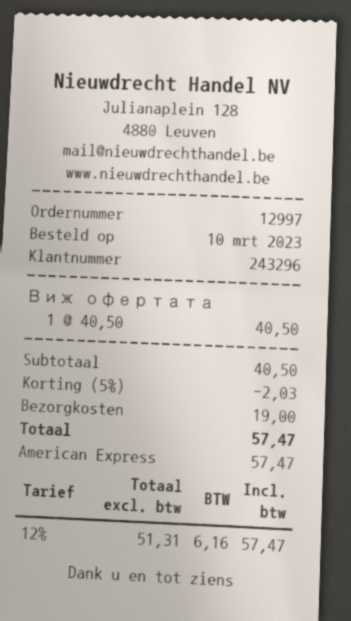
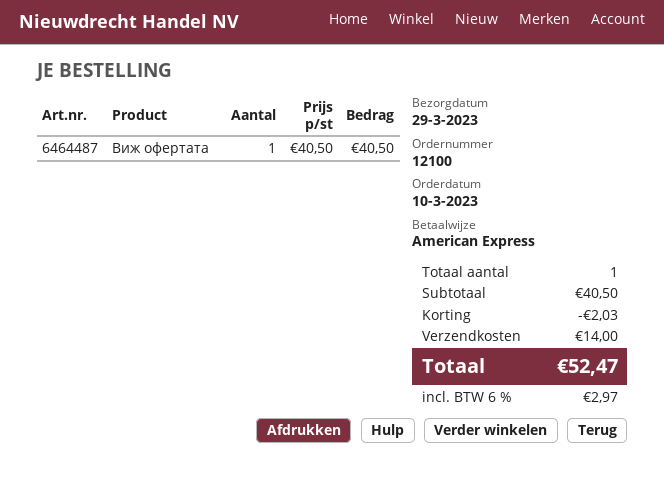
order number: 12997 -> 12100
shipping: 19.00 -> 14.00
tax: 12% = 6.16 -> 6% = 2.97
total: 57.47 -> 52.47

